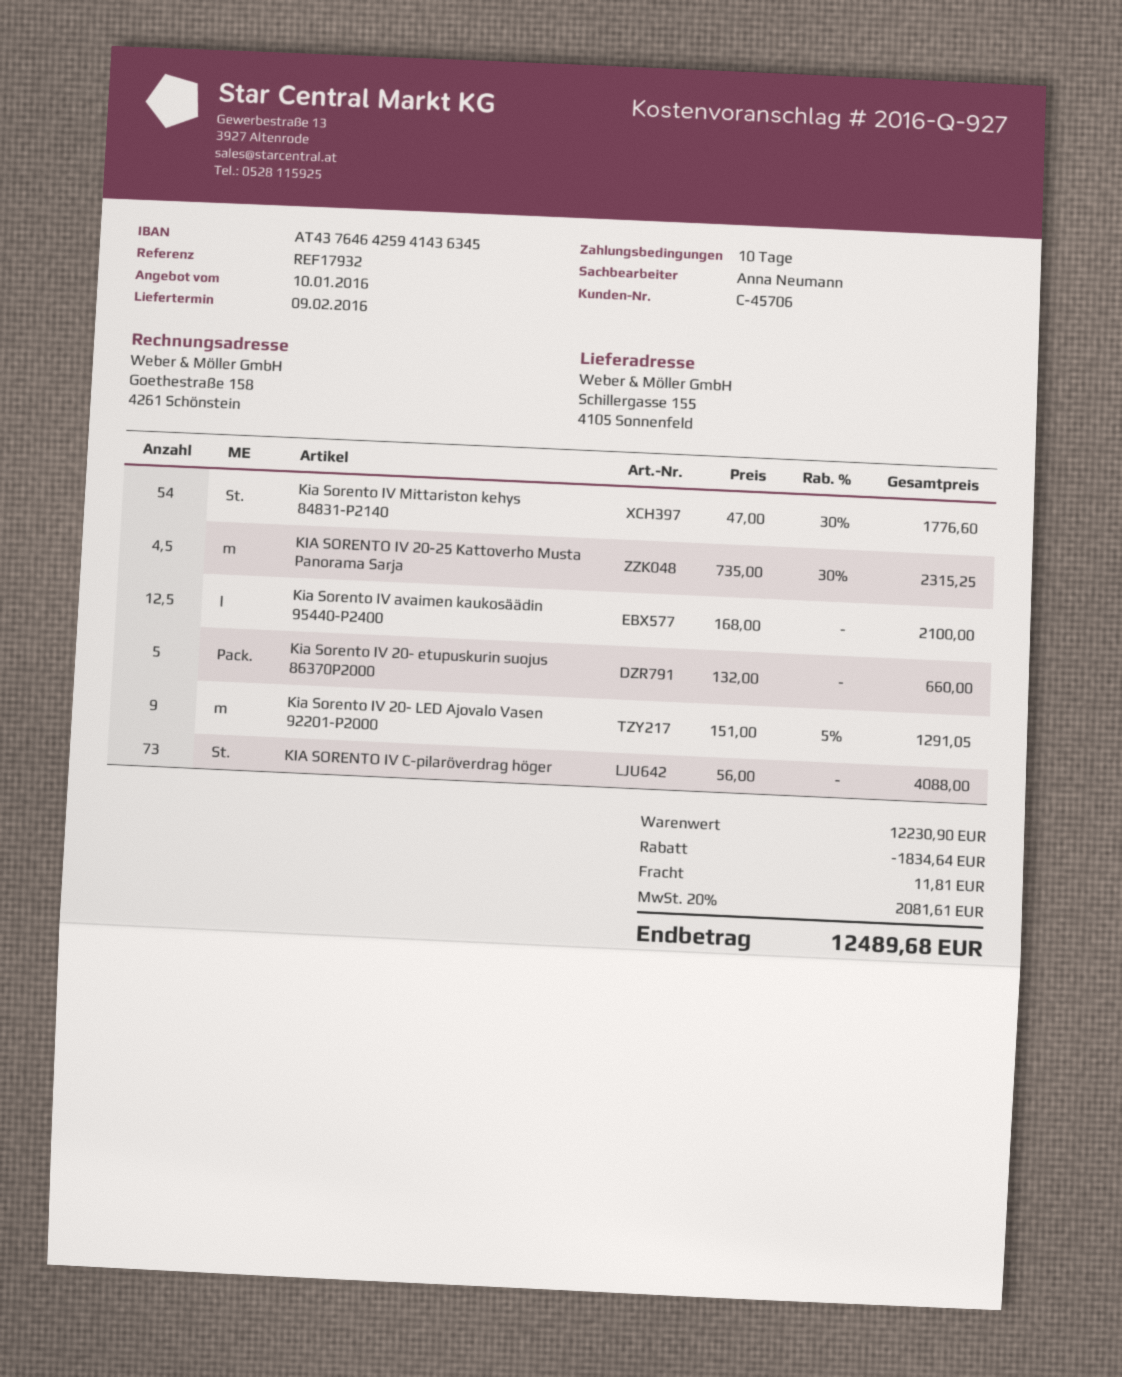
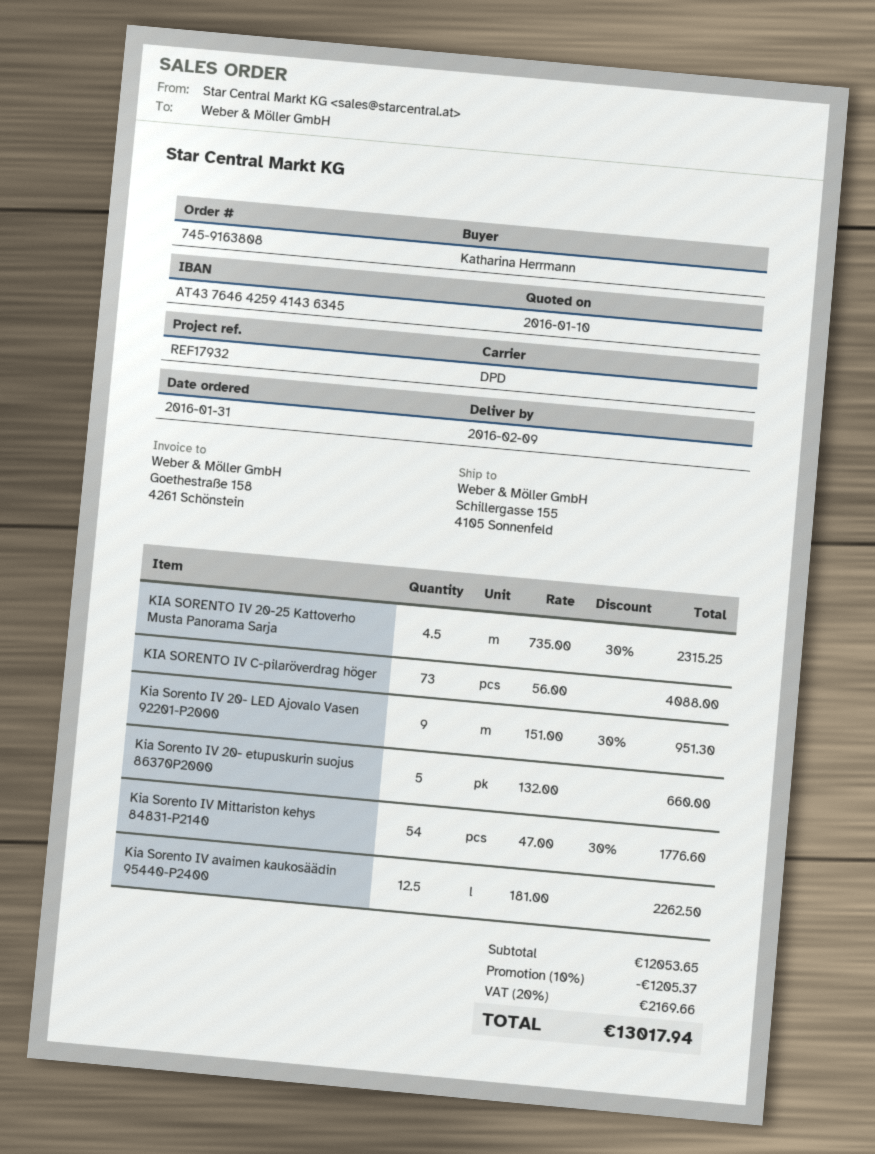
Kia Sorento IV avaimen kaukosäädin 95440-P2400: 12.5 x 168.00 = 2100.00 -> 12.5 x 181.00 = 2262.50
Kia Sorento IV 20- LED Ajovalo Vasen 92201-P2000: 9 x 151.00 - 5% = 1291.05 -> 9 x 151.00 - 30% = 951.30
subtotal: 12230.90 -> 12053.65
discount: 1834.64 -> 1205.37
shipping: 11.81 -> none
tax: 20% = 2081.61 -> 20% = 2169.66
total: 12489.68 -> 13017.94

